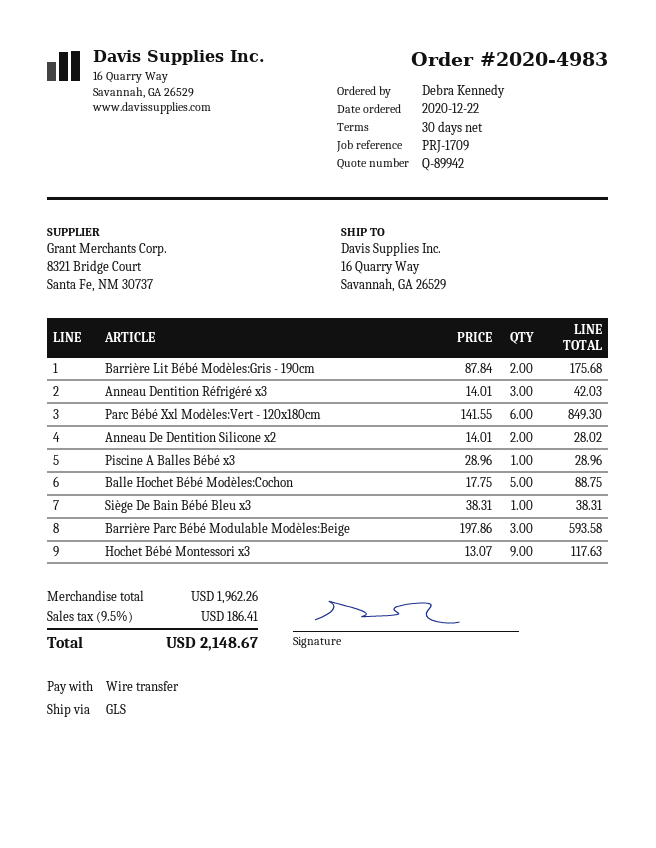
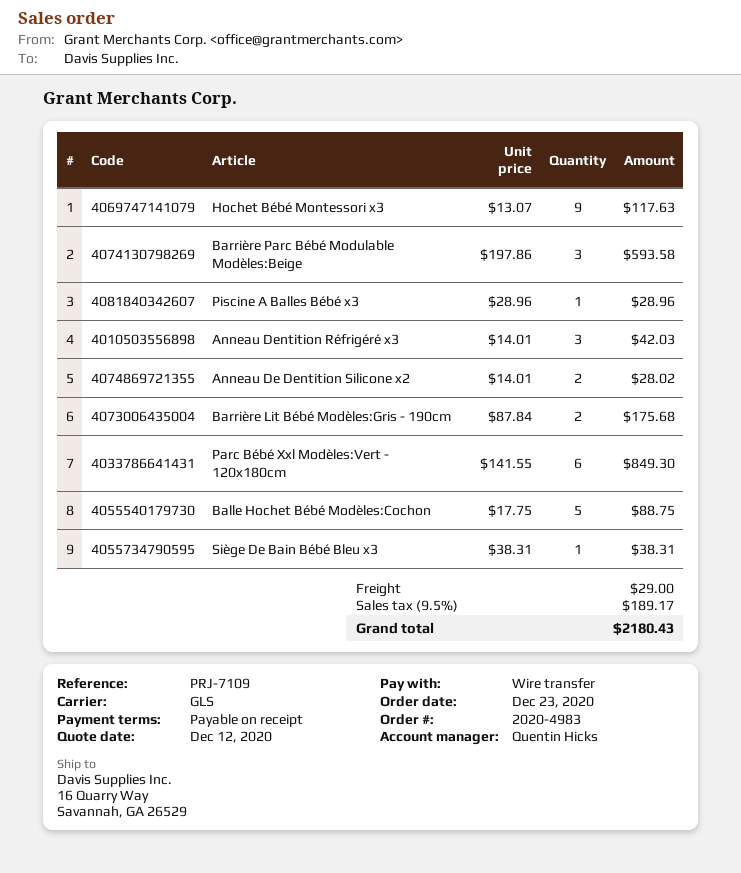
order date: 2020-12-22 -> 2020-12-23
payment terms: 30 days -> on receipt
reference: PRJ-1709 -> PRJ-7109
shipping: none -> 29.00
tax: 9.5% = 186.41 -> 9.5% = 189.17
total: 2148.67 -> 2180.43

